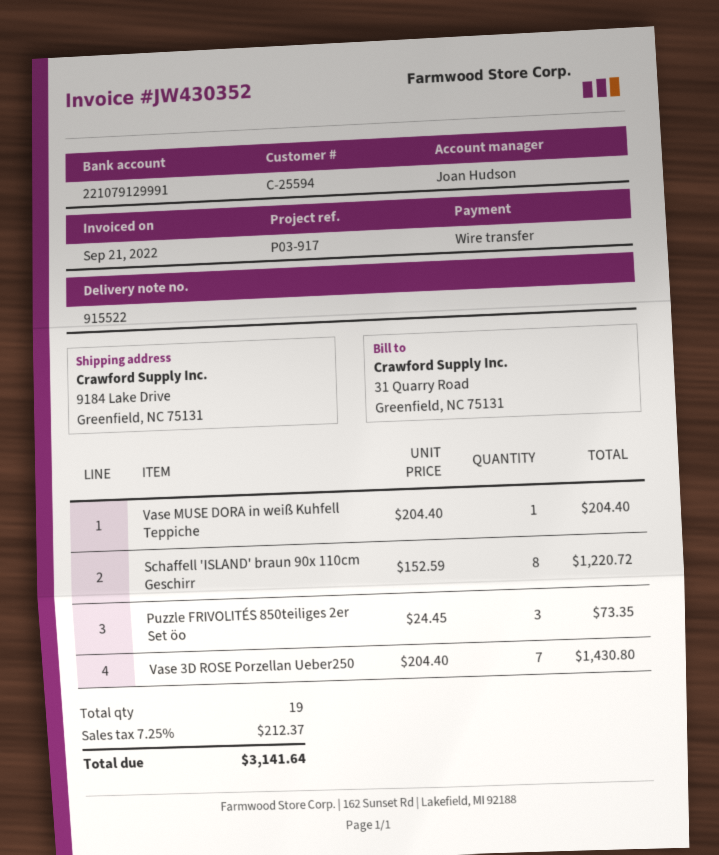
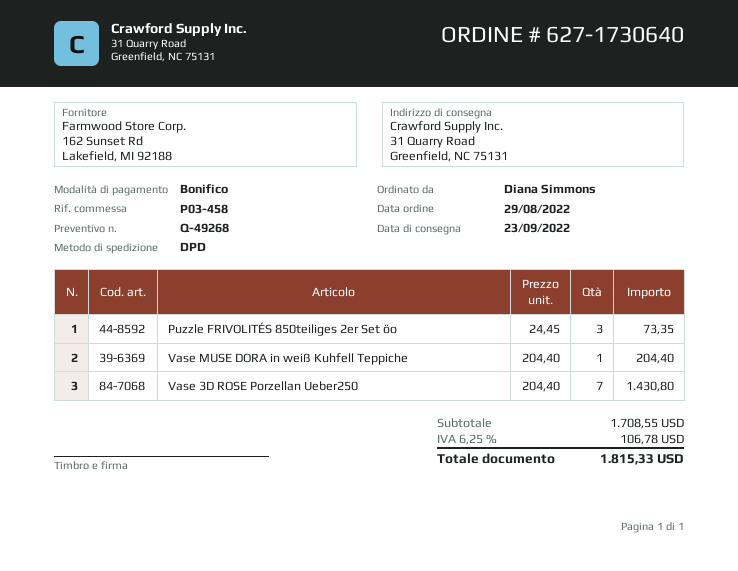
reference: P03-917 -> P03-458
ship to: 9184 Lake Drive, Greenfield, NC 75131 -> 31 Quarry Road, Greenfield, NC 75131
Schaffell 'ISLAND' braun 90x 110cm Geschirr: 8 x 152.59 = 1220.72 -> none
tax: 7.25% = 212.37 -> 6.25% = 106.78
total: 3141.64 -> 1815.33

